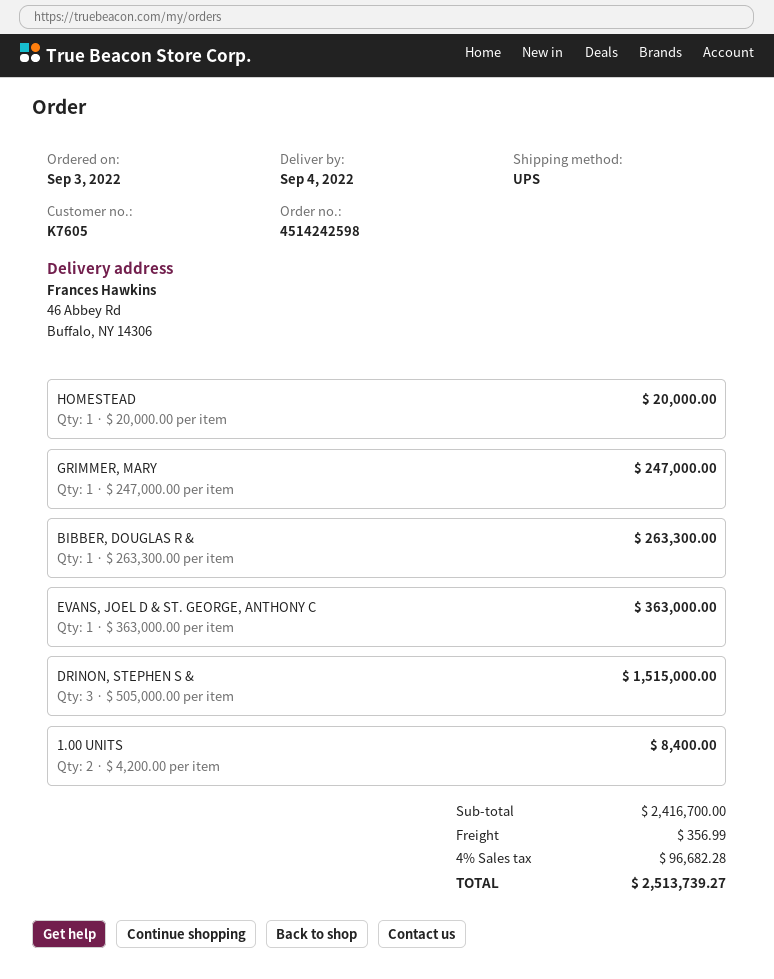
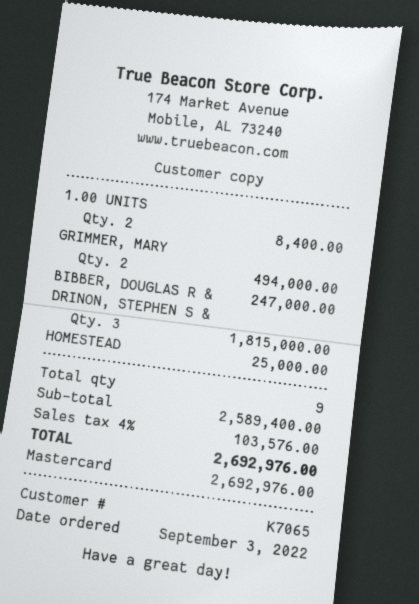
customer number: K7605 -> K7065
HOMESTEAD: 1 for 20000.00 -> 1 for 25000.00
GRIMMER, MARY: 1 for 247000.00 -> 2 for 494000.00
BIBBER, DOUGLAS R &: 1 for 263300.00 -> 1 for 247000.00
EVANS, JOEL D & ST. GEORGE, ANTHONY C: 1 for 363000.00 -> none
DRINON, STEPHEN S &: 3 for 1515000.00 -> 3 for 1815000.00
subtotal: 2416700.00 -> 2589400.00
shipping: 356.99 -> none
tax: 4% = 96682.28 -> 4% = 103576.00
total: 2513739.27 -> 2692976.00

